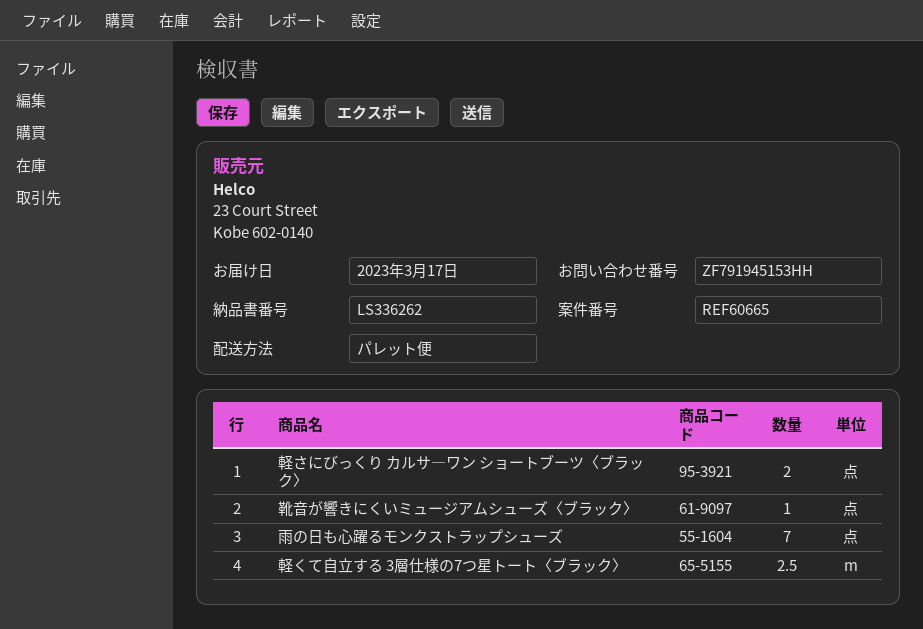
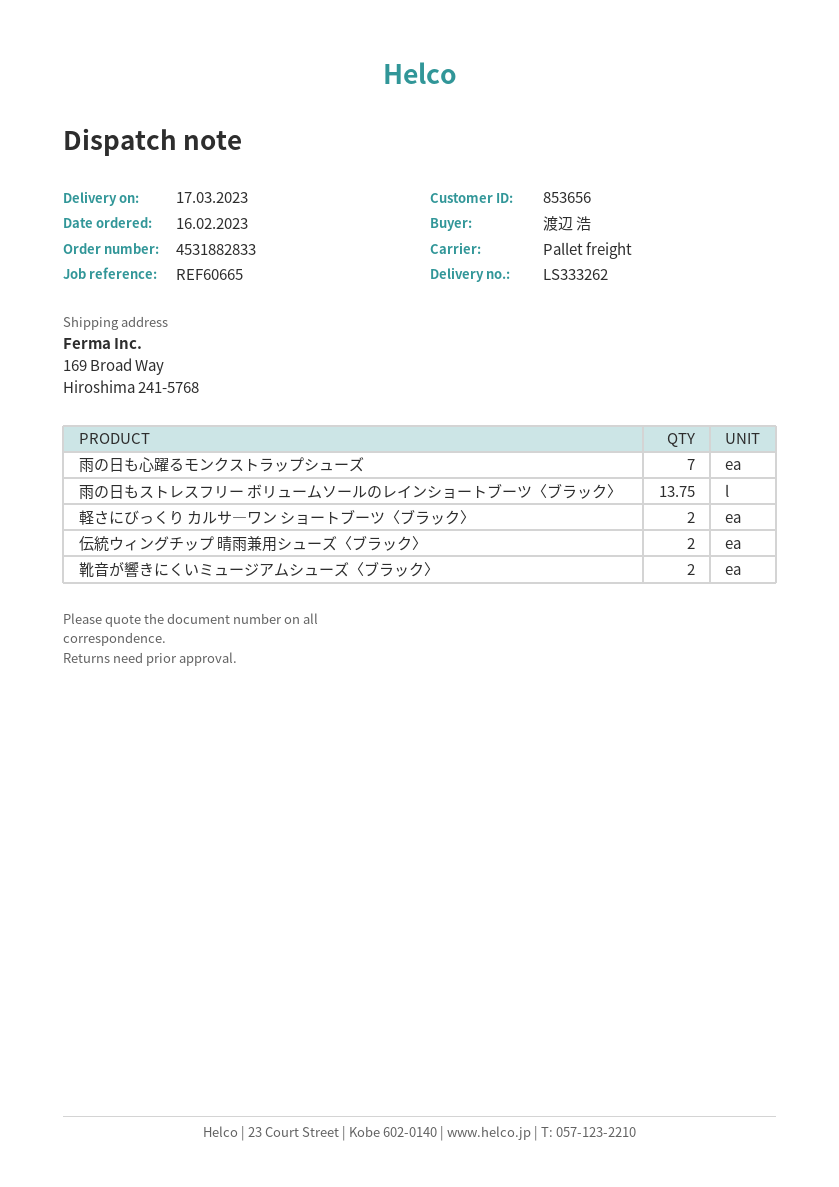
delivery note number: LS336262 -> LS333262
靴音が響きにくいミュージアムシューズ〈ブラック〉: 1 -> 2
軽くて自立する 3層仕様の7つ星トート〈ブラック〉: 2.5 -> none
雨の日もストレスフリー ボリュームソールのレインショートブーツ〈ブラック〉: none -> 13.75
伝統ウィングチップ 晴雨兼用シューズ〈ブラック〉: none -> 2

